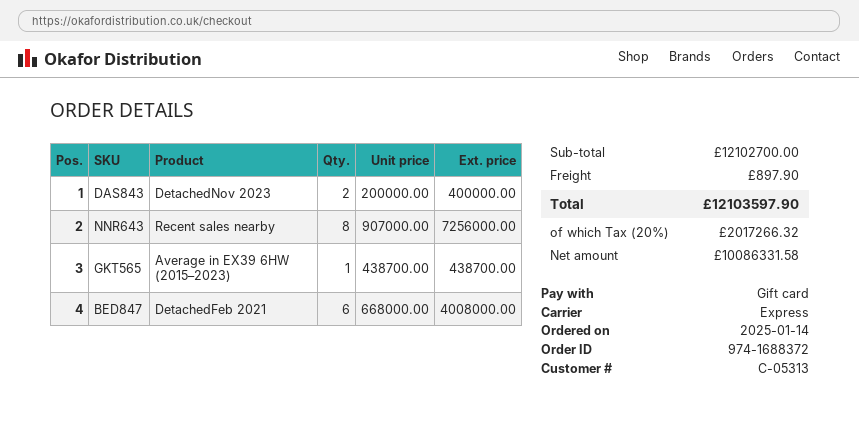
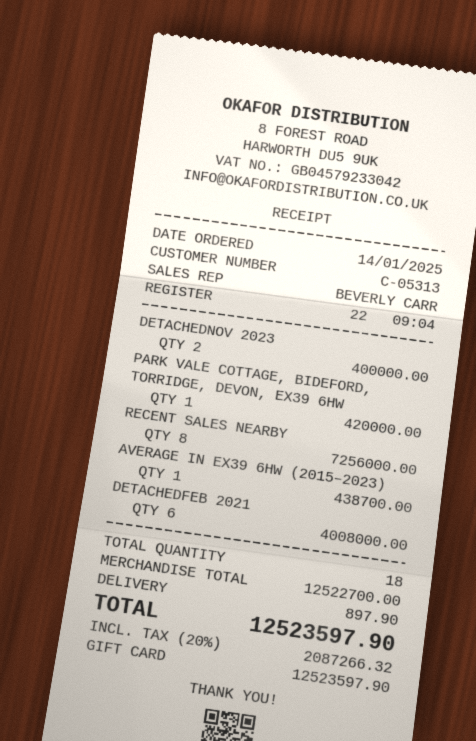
PARK VALE COTTAGE, BIDEFORD, TORRIDGE, DEVON, EX39 6HW: none -> 1 for 420000.00
subtotal: 12102700.00 -> 12522700.00
tax: 20% = 2017266.32 -> 20% = 2087266.32
total: 12103597.90 -> 12523597.90

